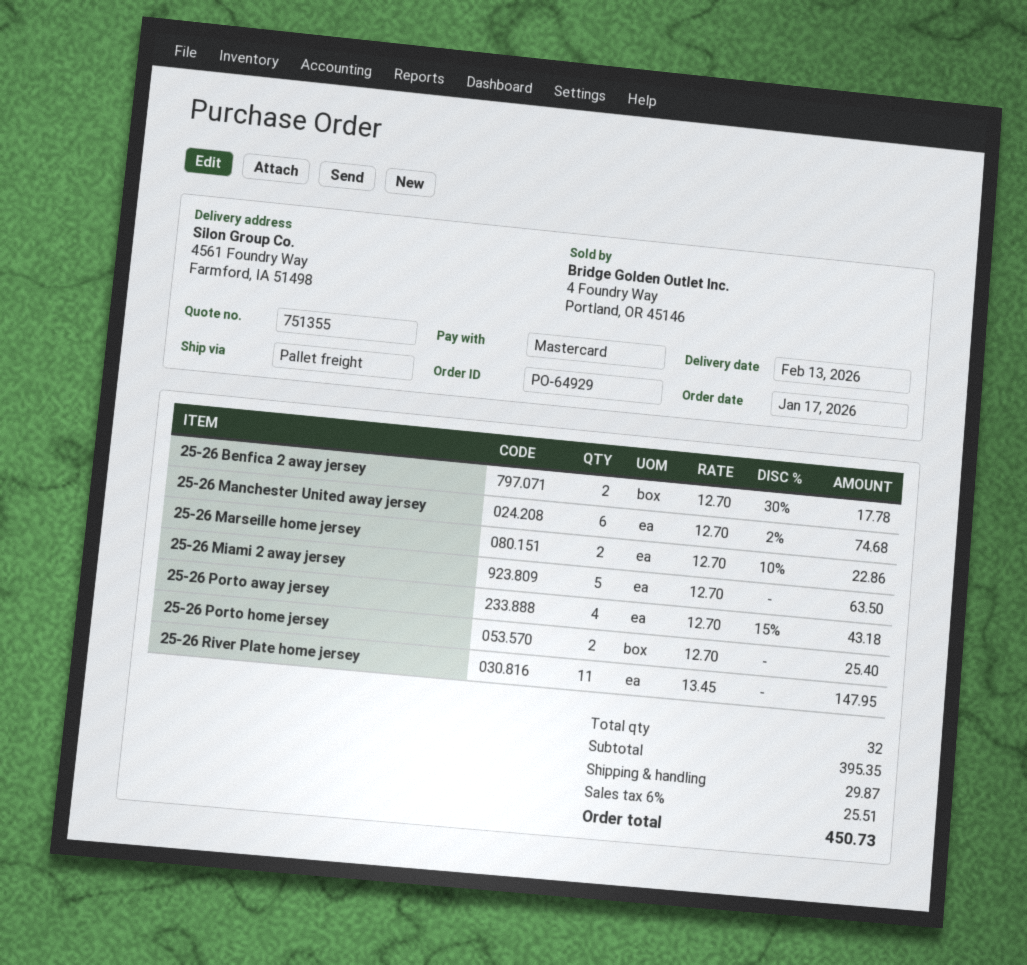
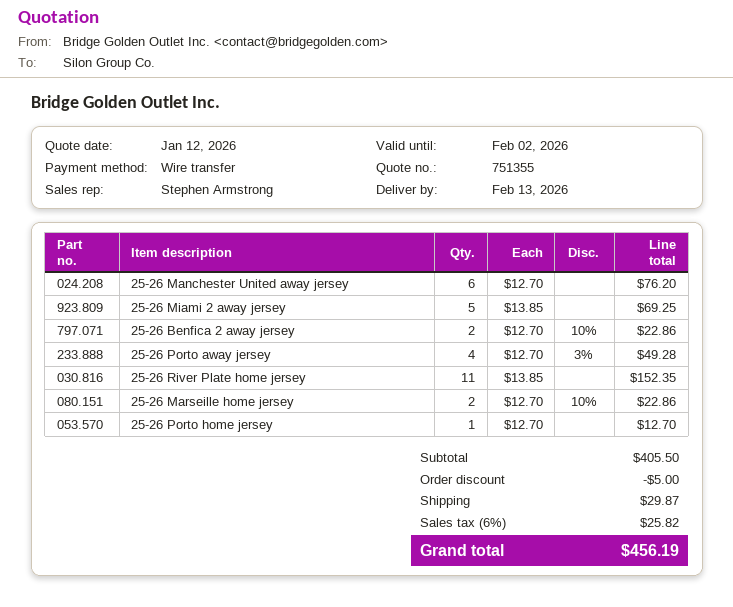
payment method: Mastercard -> bank transfer
25-26 Benfica 2 away jersey: 2 x 12.70 - 30% = 17.78 -> 2 x 12.70 - 10% = 22.86
25-26 Manchester United away jersey: 6 x 12.70 - 2% = 74.68 -> 6 x 12.70 = 76.20
25-26 Miami 2 away jersey: 5 x 12.70 = 63.50 -> 5 x 13.85 = 69.25
25-26 Porto away jersey: 4 x 12.70 - 15% = 43.18 -> 4 x 12.70 - 3% = 49.28
25-26 Porto home jersey: 2 x 12.70 = 25.40 -> 1 x 12.70 = 12.70
25-26 River Plate home jersey: 11 x 13.45 = 147.95 -> 11 x 13.85 = 152.35
subtotal: 395.35 -> 405.50
discount: none -> 5.00
tax: 6% = 25.51 -> 6% = 25.82
total: 450.73 -> 456.19

